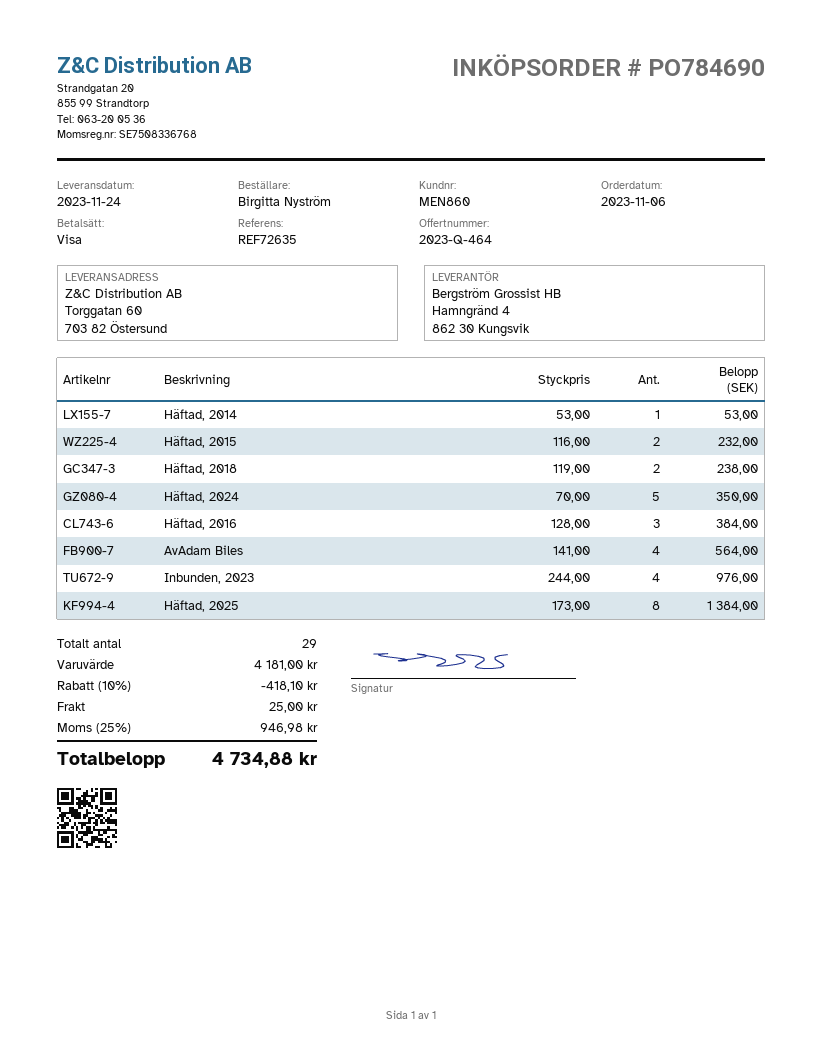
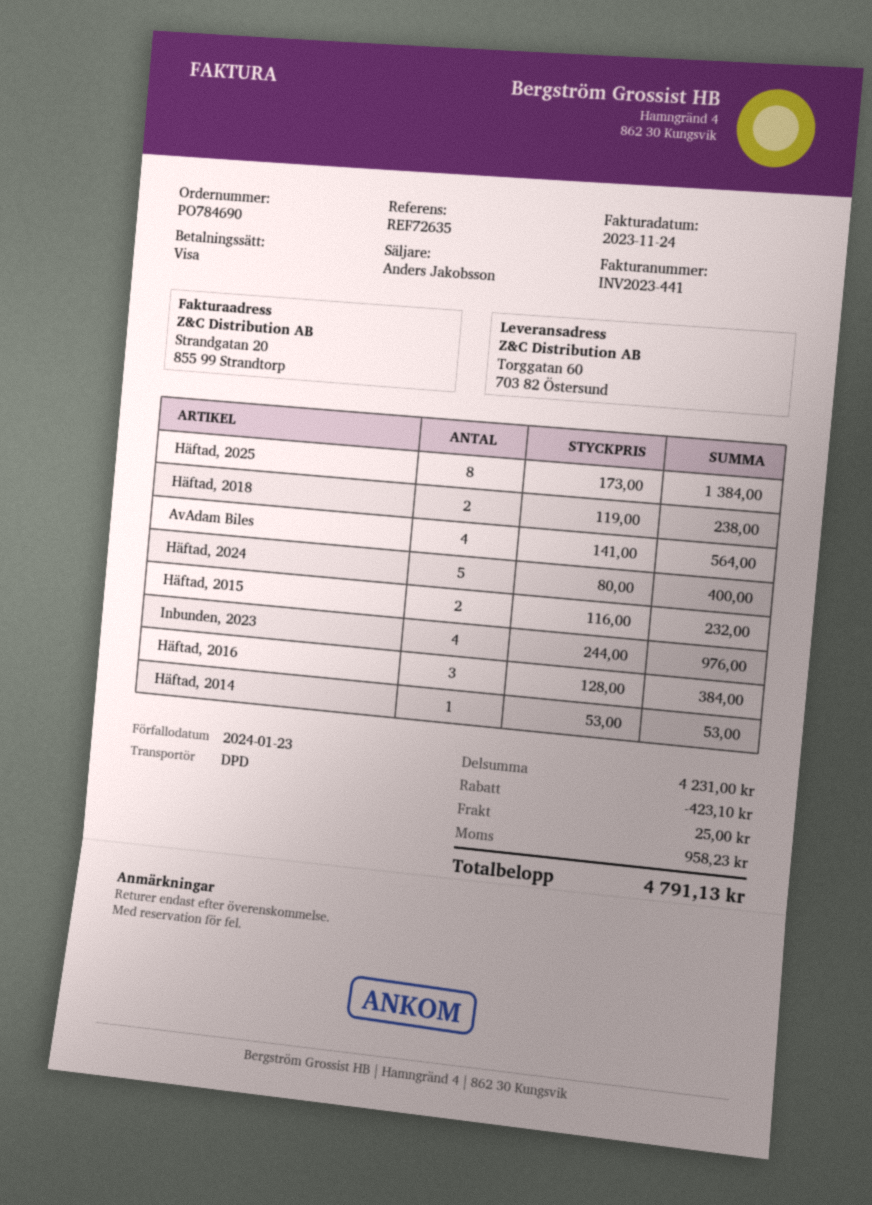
Häftad, 2024: 5 x 70.00 = 350.00 -> 5 x 80.00 = 400.00
subtotal: 4181.00 -> 4231.00
discount: 418.10 -> 423.10
tax: 946.98 -> 958.23
total: 4734.88 -> 4791.13

